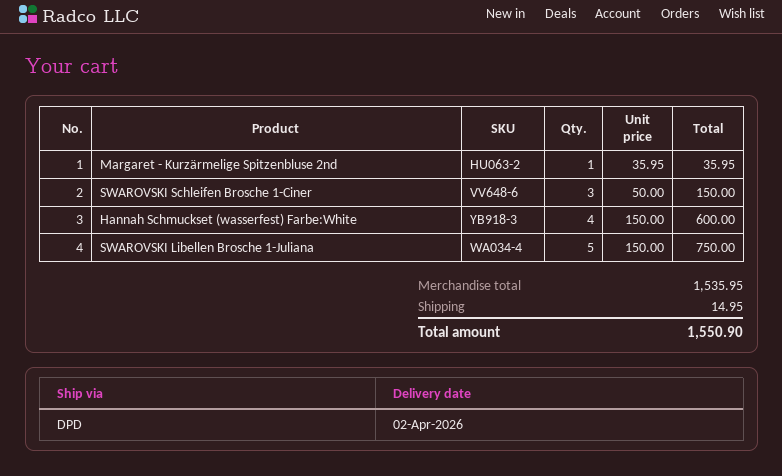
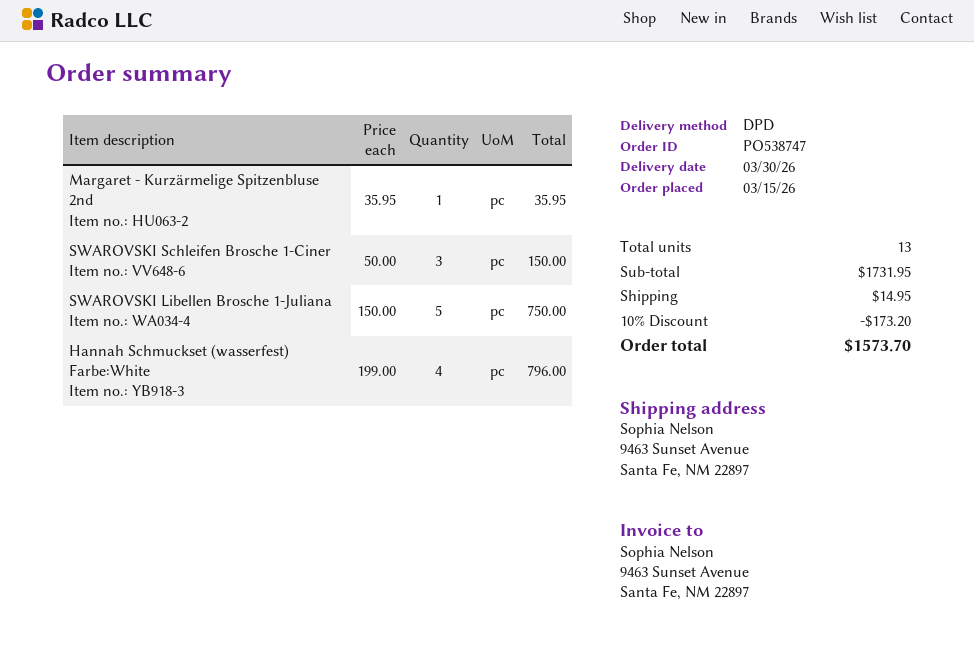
delivery date: 2026-04-02 -> 2026-03-30
Hannah Schmuckset (wasserfest) Farbe:White: 4 x 150.00 = 600.00 -> 4 x 199.00 = 796.00
subtotal: 1535.95 -> 1731.95
discount: none -> 10% = 173.20
total: 1550.90 -> 1573.70

